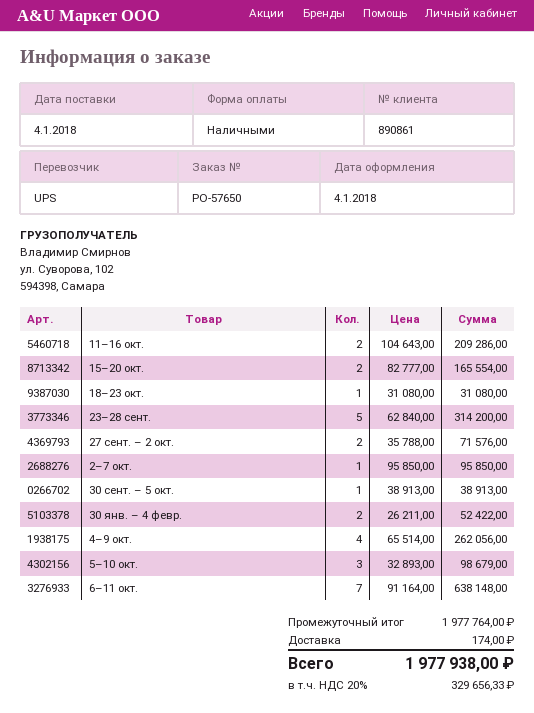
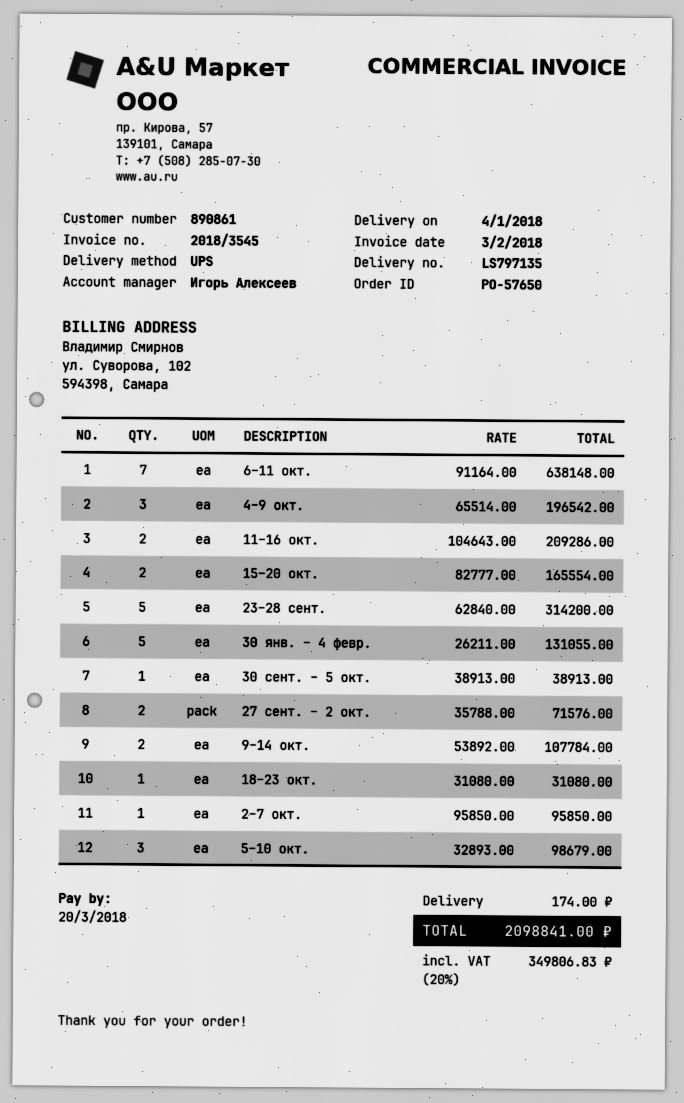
30 янв. – 4 февр.: 2 x 26211.00 = 52422.00 -> 5 x 26211.00 = 131055.00
4–9 окт.: 4 x 65514.00 = 262056.00 -> 3 x 65514.00 = 196542.00
9–14 окт.: none -> 2 x 53892.00 = 107784.00
tax: 20% = 329656.33 -> 20% = 349806.83
total: 1977938.00 -> 2098841.00

